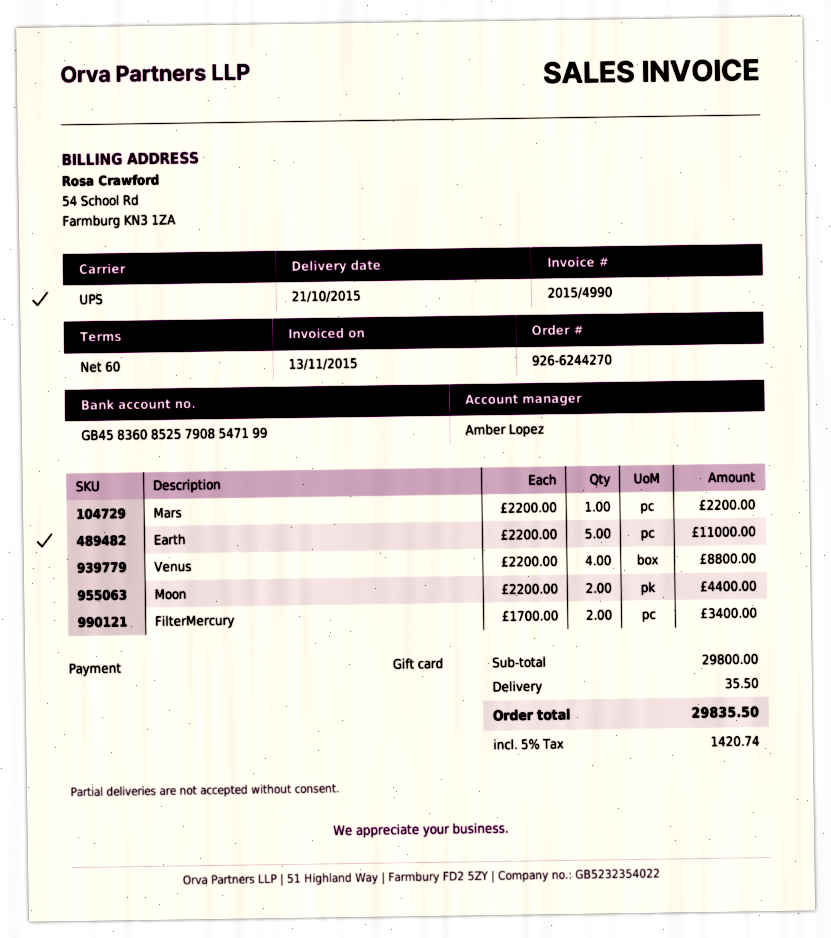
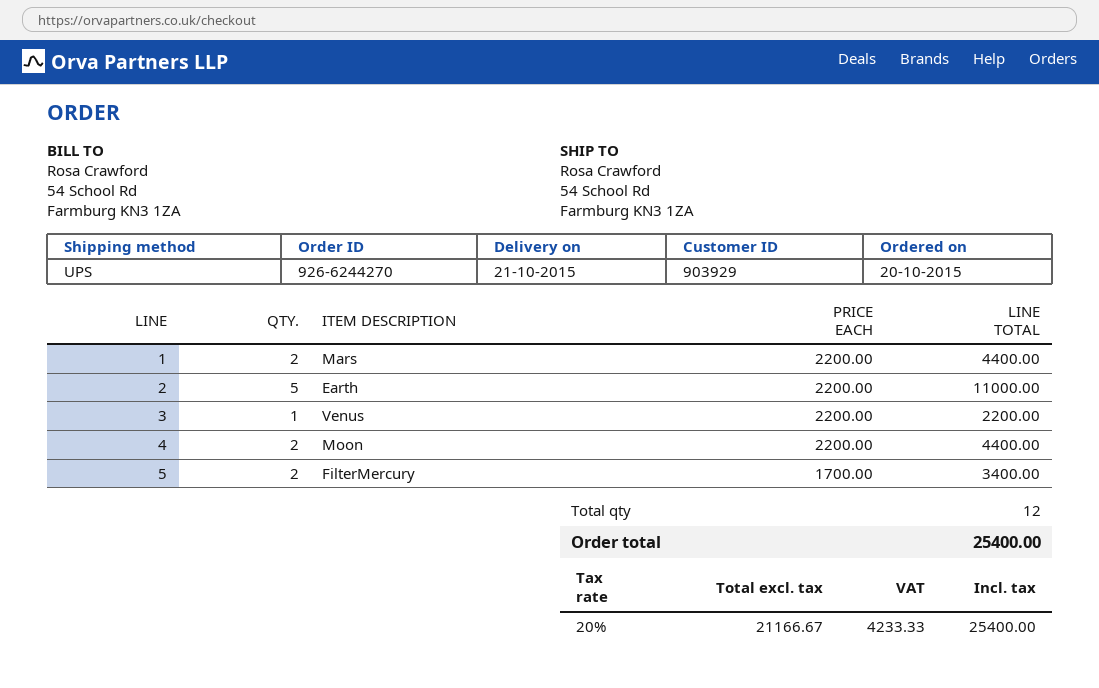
Mars: 1 x 2200.00 = 2200.00 -> 2 x 2200.00 = 4400.00
Venus: 4 x 2200.00 = 8800.00 -> 1 x 2200.00 = 2200.00
shipping: 35.50 -> none
tax: 5% = 1420.74 -> 20% = 4233.33
total: 29835.50 -> 25400.00

